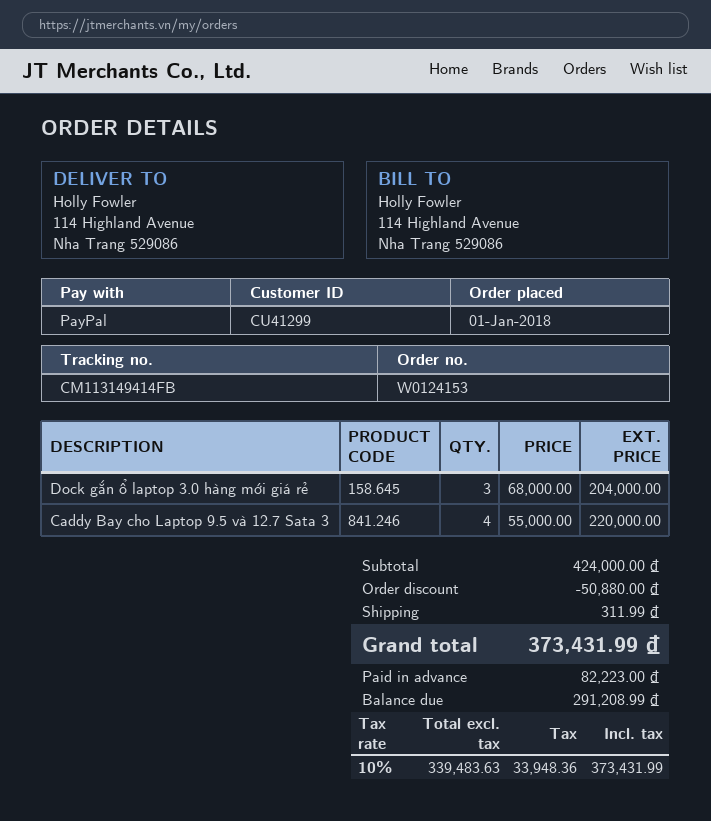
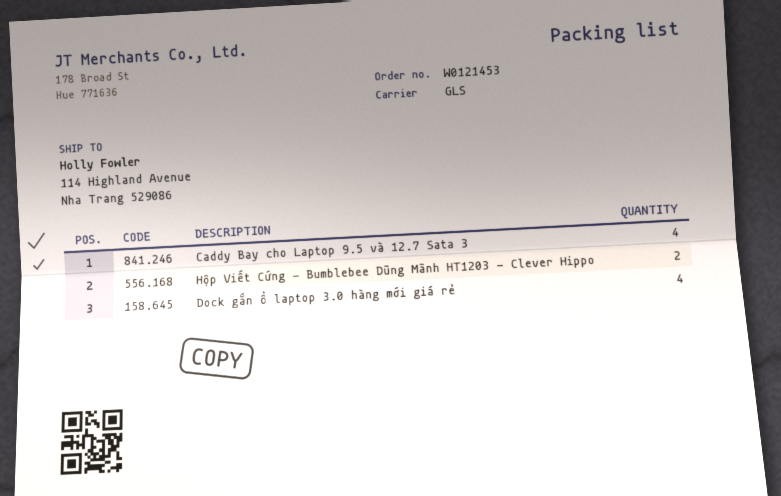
order number: W0124153 -> W0121453
Dock gắn ổ laptop 3.0 hàng mới giá rẻ: 3 -> 4
Hộp Viết Cứng - Bumblebee Dũng Mãnh HT1203 - Clever Hippo: none -> 2

